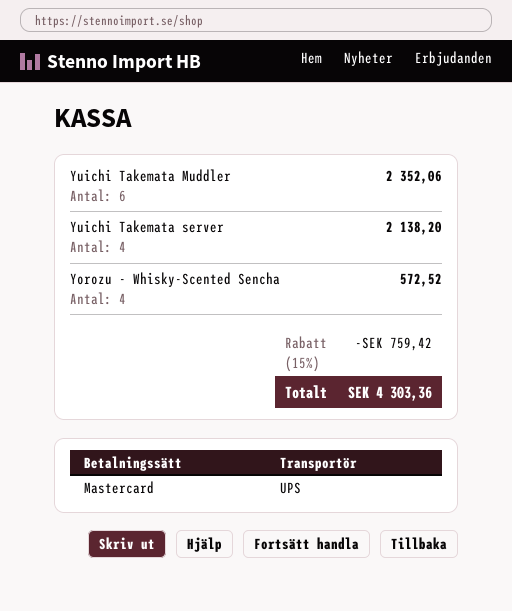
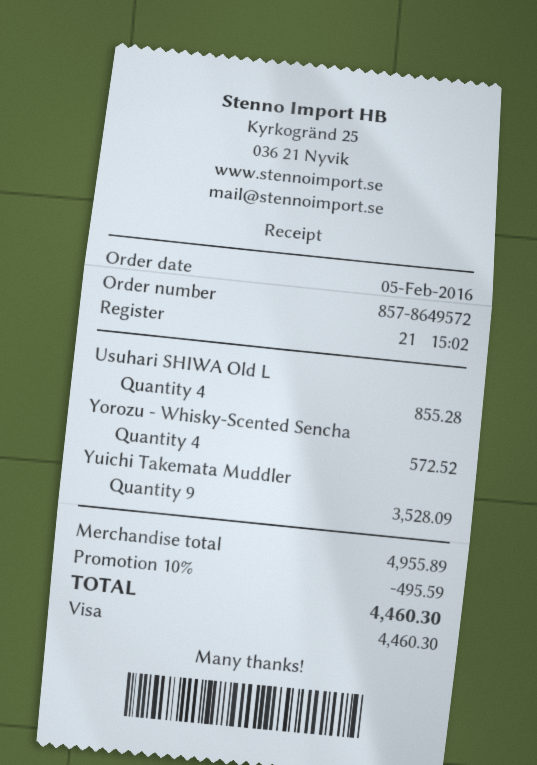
payment method: Mastercard -> Visa
Yuichi Takemata Muddler: 6 for 2352.06 -> 9 for 3528.09
Yuichi Takemata server: 4 for 2138.20 -> none
Usuhari SHIWA Old L: none -> 4 for 855.28
discount: 15% = 759.42 -> 10% = 495.59
total: 4303.36 -> 4460.30

